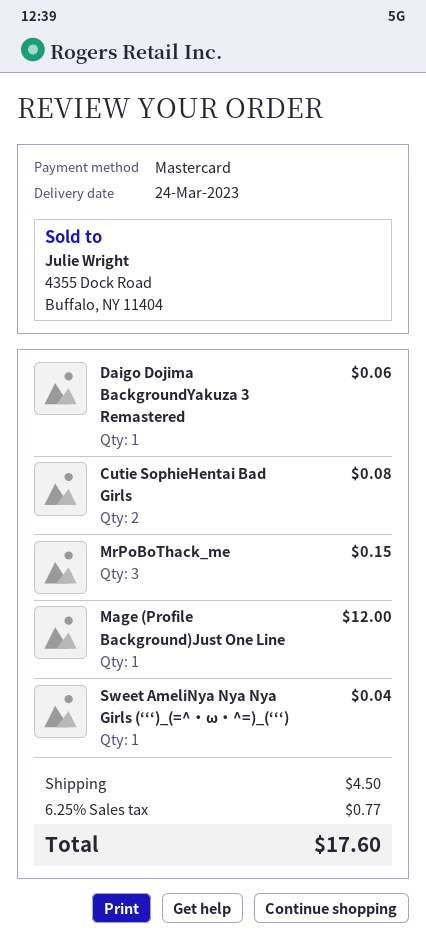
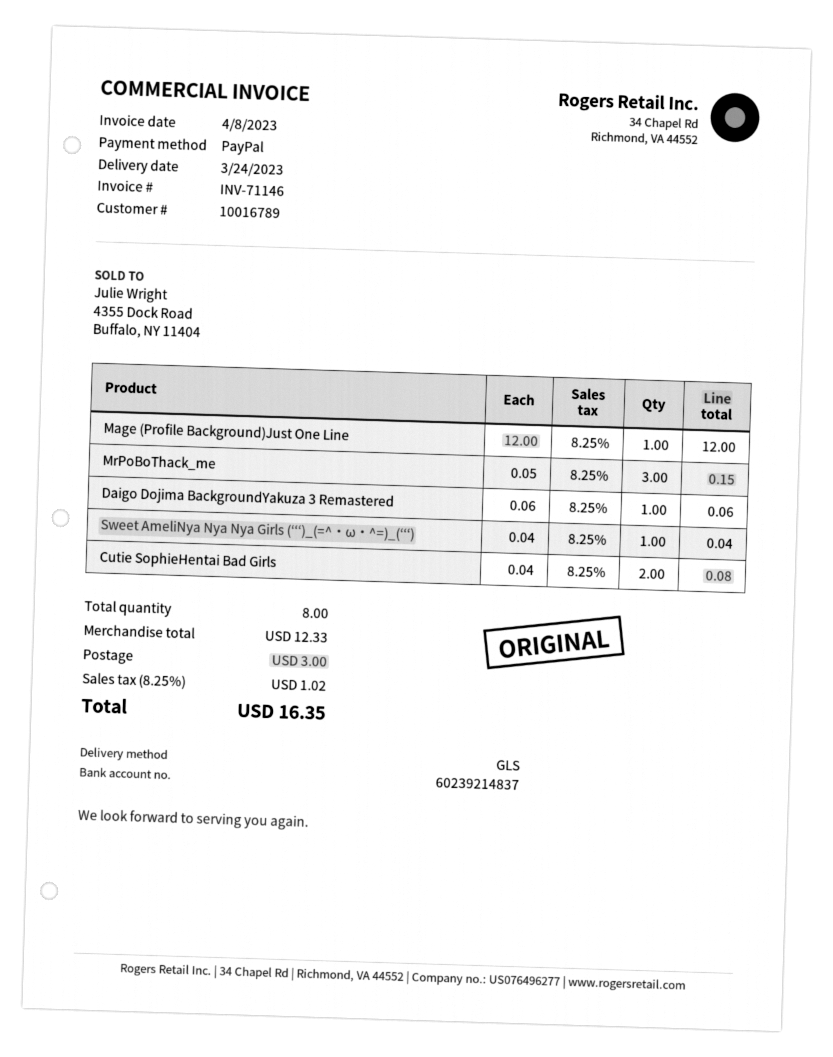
payment method: Mastercard -> PayPal
shipping: 4.50 -> 3.00
tax: 6.25% = 0.77 -> 8.25% = 1.02
total: 17.60 -> 16.35

